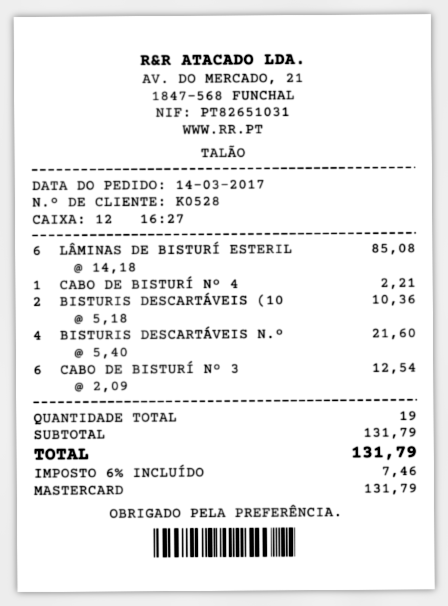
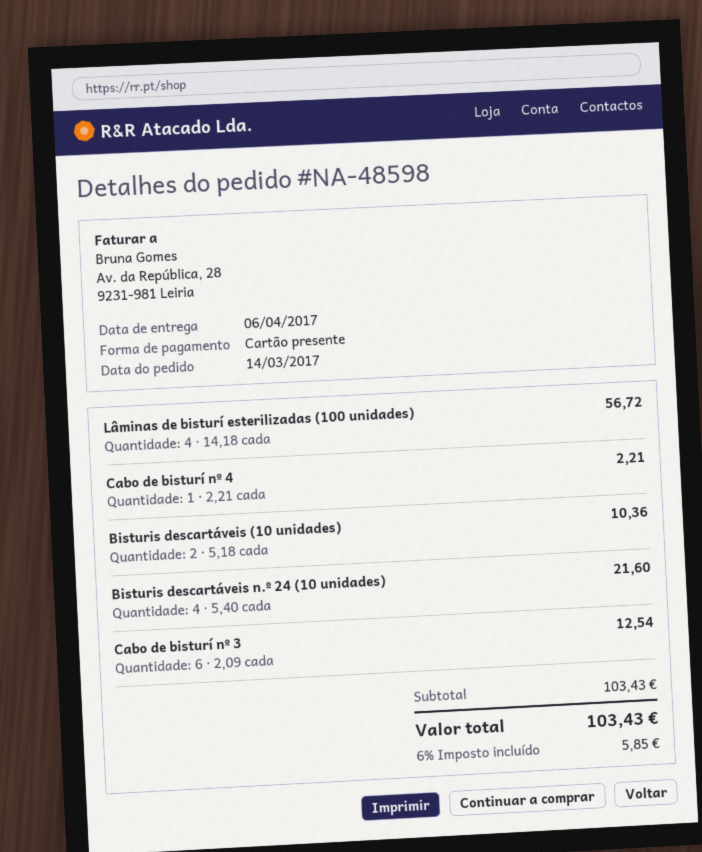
payment method: Mastercard -> gift card
LÂMINAS DE BISTURÍ ESTERIL: 6 x 14.18 = 85.08 -> 4 x 14.18 = 56.72
subtotal: 131.79 -> 103.43
tax: 6% = 7.46 -> 6% = 5.85
total: 131.79 -> 103.43

